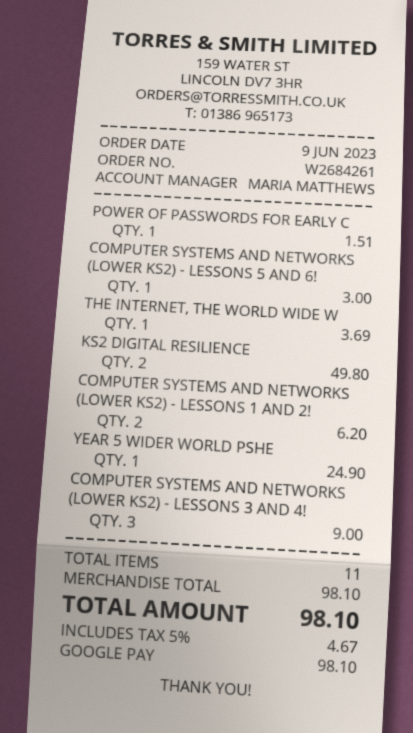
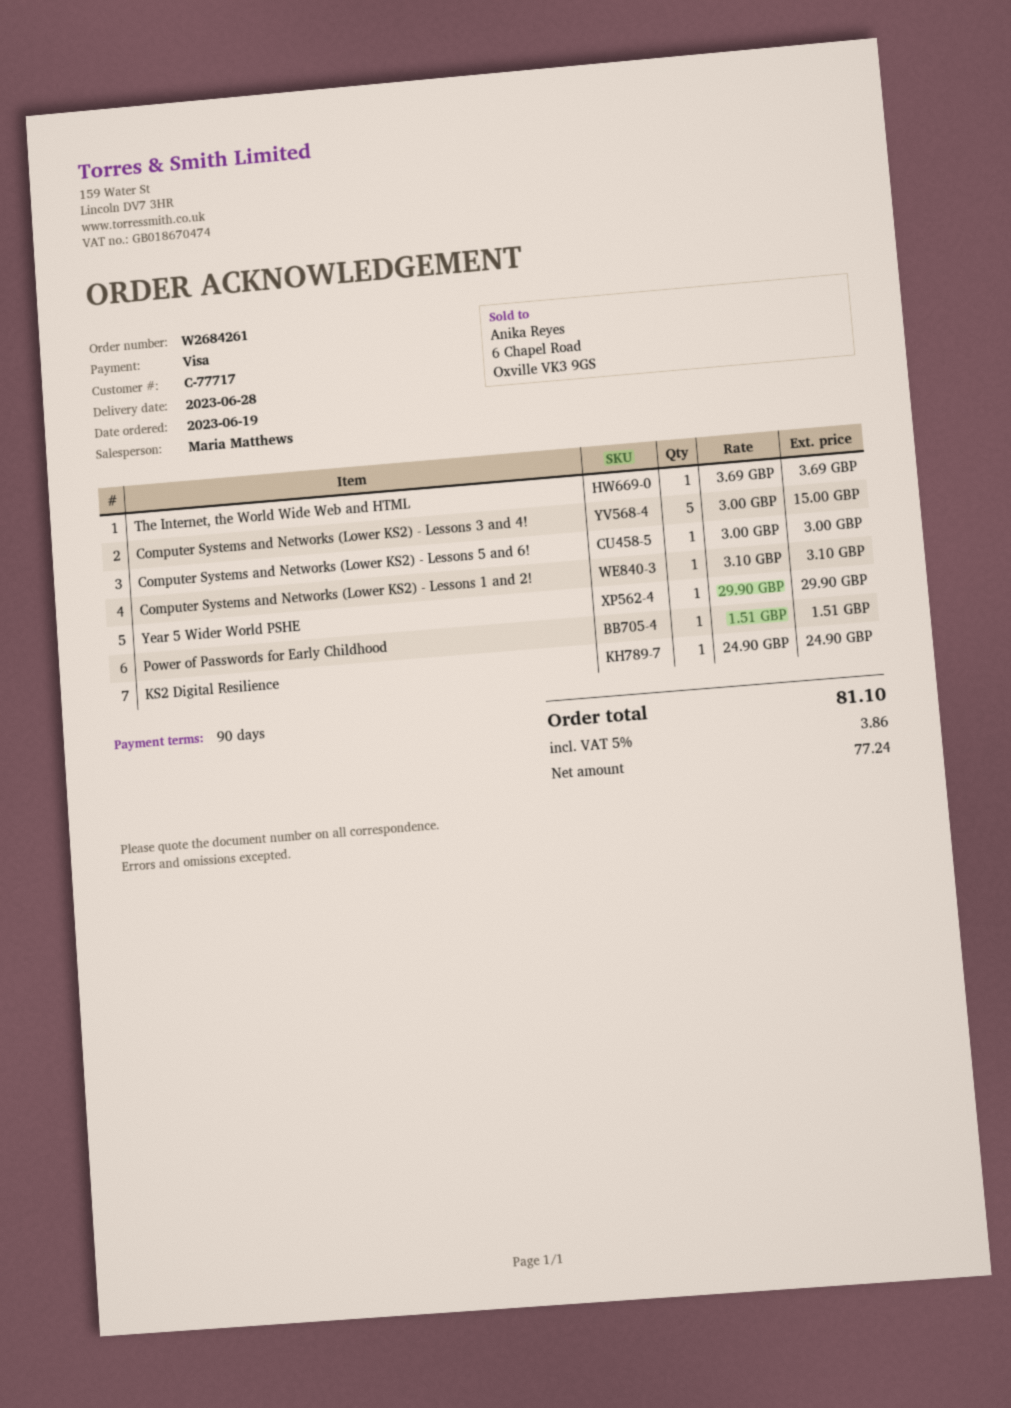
order date: 2023-06-09 -> 2023-06-19
payment method: Google Pay -> Visa
KS2 DIGITAL RESILIENCE: 2 for 49.80 -> 1 for 24.90
COMPUTER SYSTEMS AND NETWORKS (LOWER KS2) - LESSONS 1 AND 2!: 2 for 6.20 -> 1 for 3.10
YEAR 5 WIDER WORLD PSHE: 1 for 24.90 -> 1 for 29.90
COMPUTER SYSTEMS AND NETWORKS (LOWER KS2) - LESSONS 3 AND 4!: 3 for 9.00 -> 5 for 15.00
tax: 5% = 4.67 -> 5% = 3.86
total: 98.10 -> 81.10

